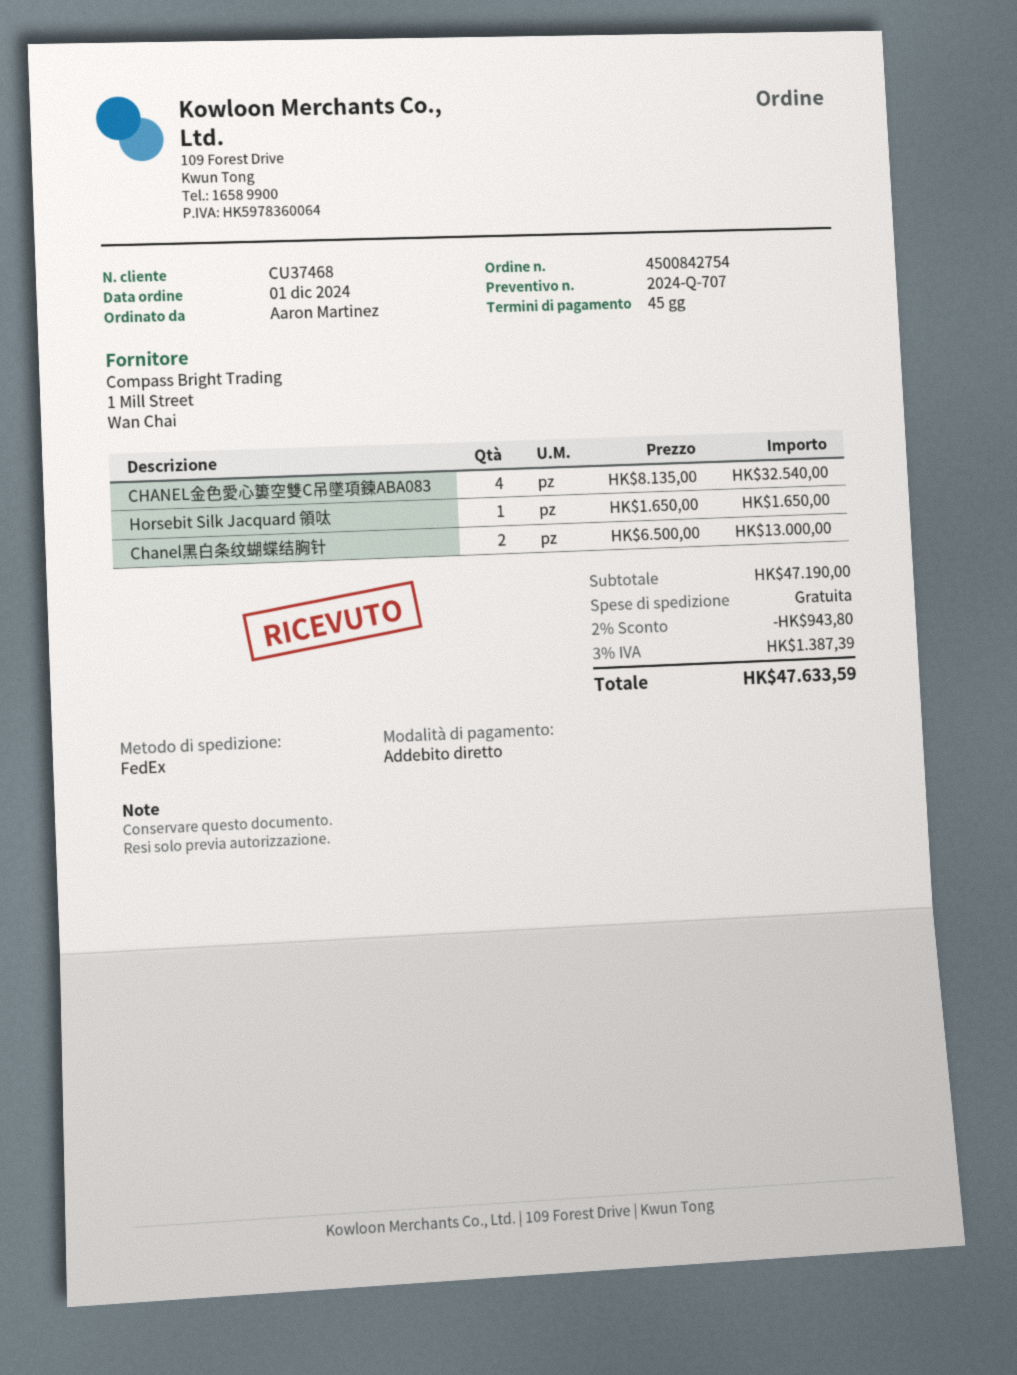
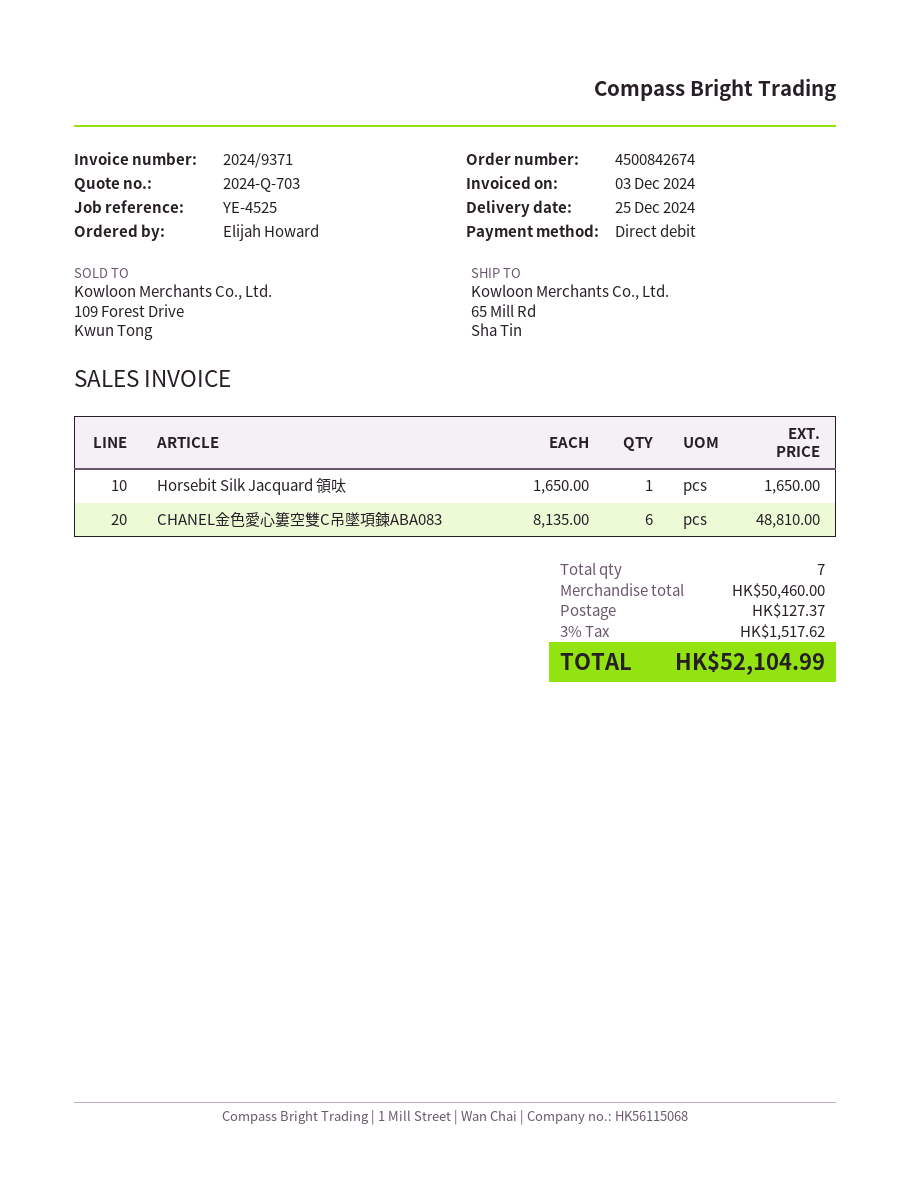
quote number: 2024-Q-707 -> 2024-Q-703
order number: 4500842754 -> 4500842674
ordered by: Aaron Martinez -> Elijah Howard
CHANEL金色愛心簍空雙C吊墜項鍊ABA083: 4 x 8135.00 = 32540.00 -> 6 x 8135.00 = 48810.00
Chanel黑白条纹蝴蝶结胸针: 2 x 6500.00 = 13000.00 -> none
subtotal: 47190.00 -> 50460.00
discount: 2% = 943.80 -> none
shipping: 0.00 -> 127.37
tax: 3% = 1387.39 -> 3% = 1517.62
total: 47633.59 -> 52104.99

